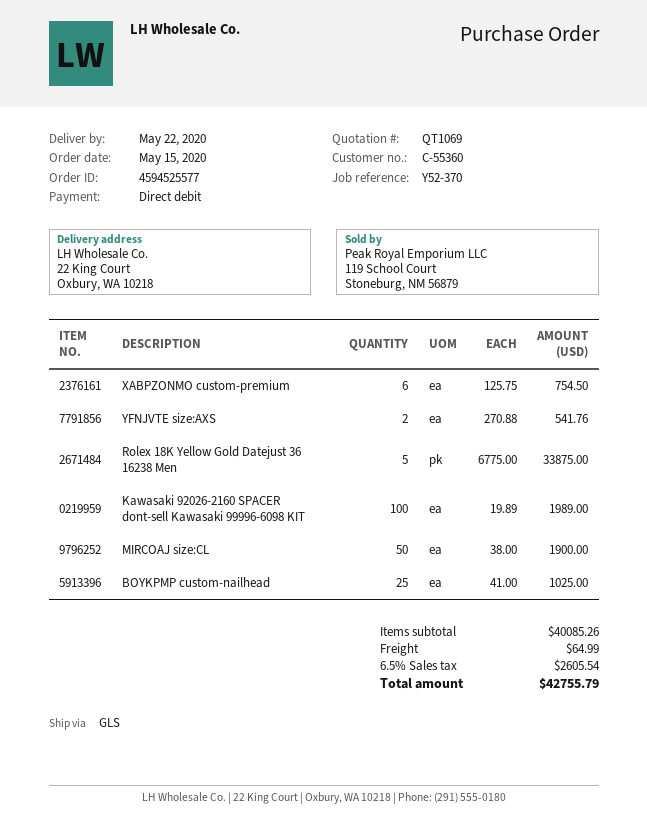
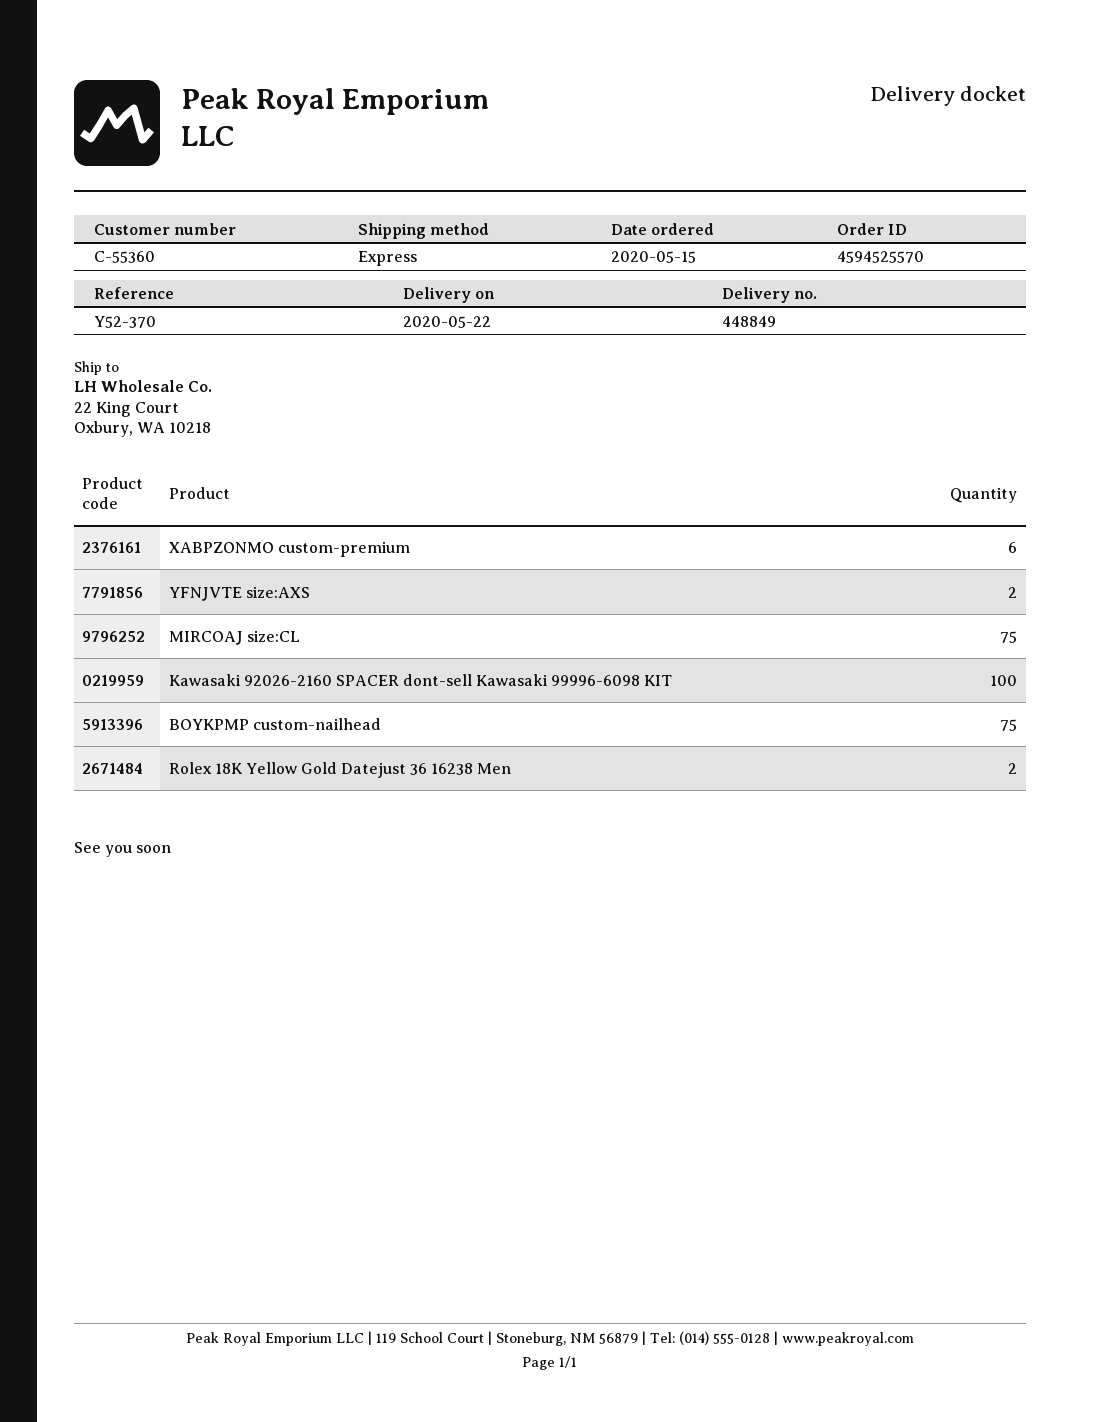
order number: 4594525577 -> 4594525570
shipping method: GLS -> express
Rolex 18K Yellow Gold Datejust 36 16238 Men: 5 -> 2
MIRCOAJ size:CL: 50 -> 75
BOYKPMP custom-nailhead: 25 -> 75

